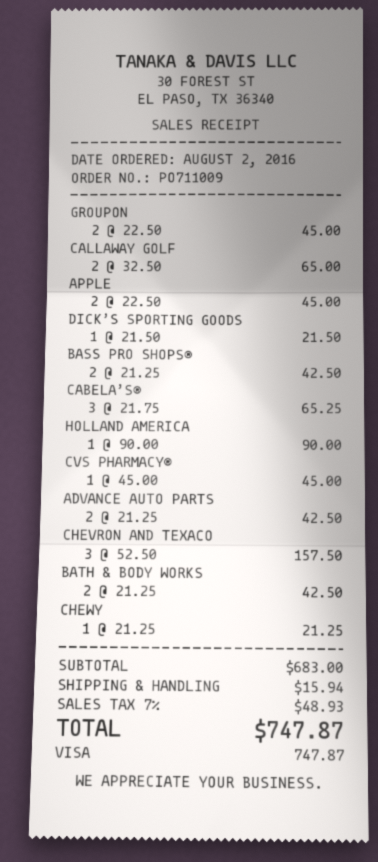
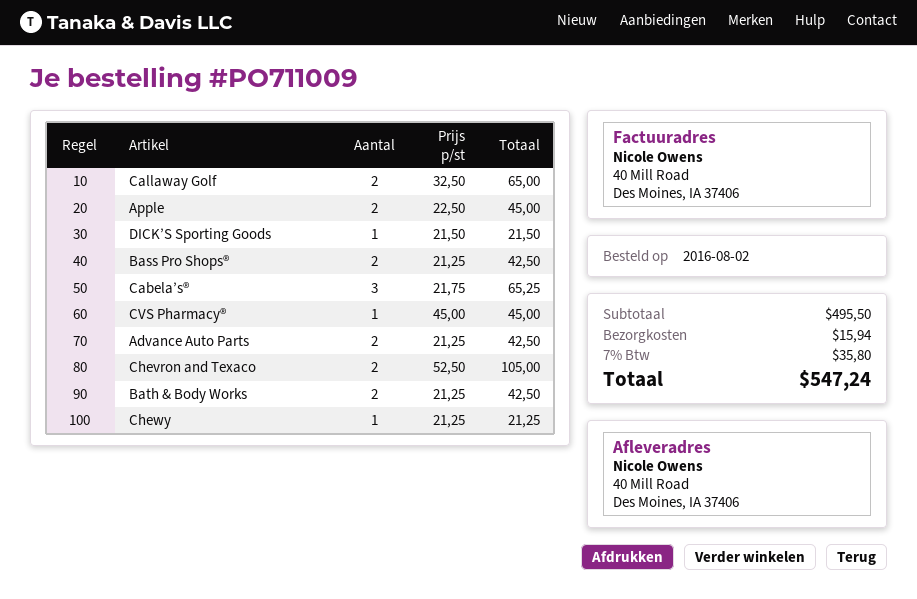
GROUPON: 2 x 22.50 = 45.00 -> none
HOLLAND AMERICA: 1 x 90.00 = 90.00 -> none
CHEVRON AND TEXACO: 3 x 52.50 = 157.50 -> 2 x 52.50 = 105.00
subtotal: 683.00 -> 495.50
tax: 7% = 48.93 -> 7% = 35.80
total: 747.87 -> 547.24

